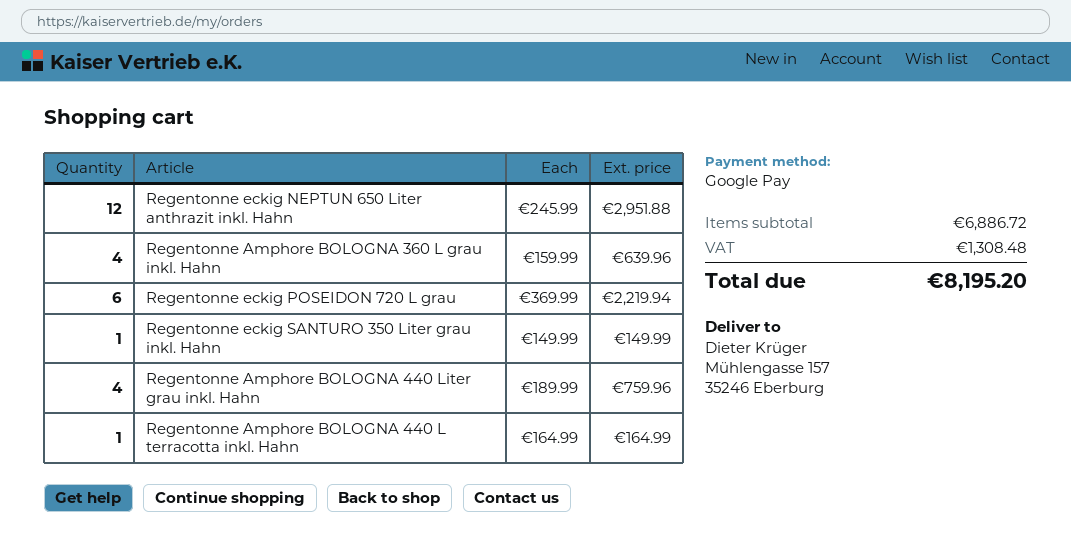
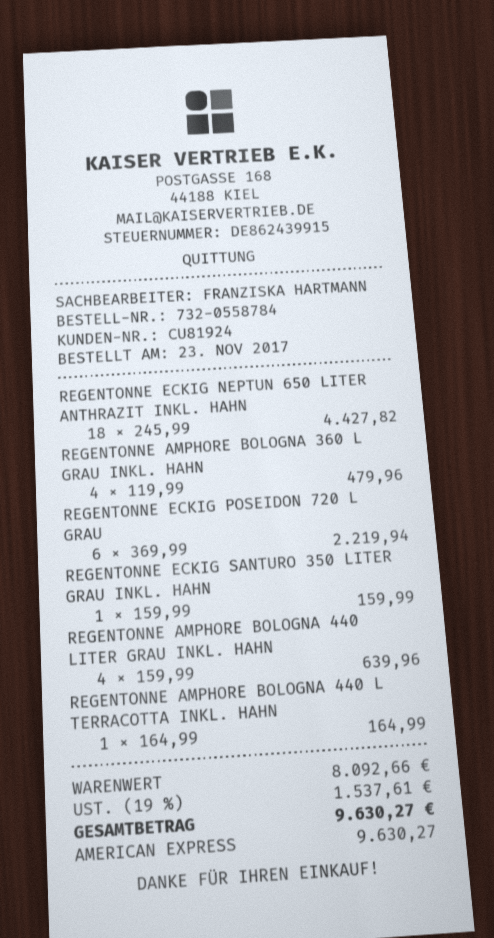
payment method: Google Pay -> American Express
Regentonne eckig NEPTUN 650 Liter anthrazit inkl. Hahn: 12 x 245.99 = 2951.88 -> 18 x 245.99 = 4427.82
Regentonne Amphore BOLOGNA 360 L grau inkl. Hahn: 4 x 159.99 = 639.96 -> 4 x 119.99 = 479.96
Regentonne eckig SANTURO 350 Liter grau inkl. Hahn: 1 x 149.99 = 149.99 -> 1 x 159.99 = 159.99
Regentonne Amphore BOLOGNA 440 Liter grau inkl. Hahn: 4 x 189.99 = 759.96 -> 4 x 159.99 = 639.96
subtotal: 6886.72 -> 8092.66
tax: 1308.48 -> 1537.61
total: 8195.20 -> 9630.27

